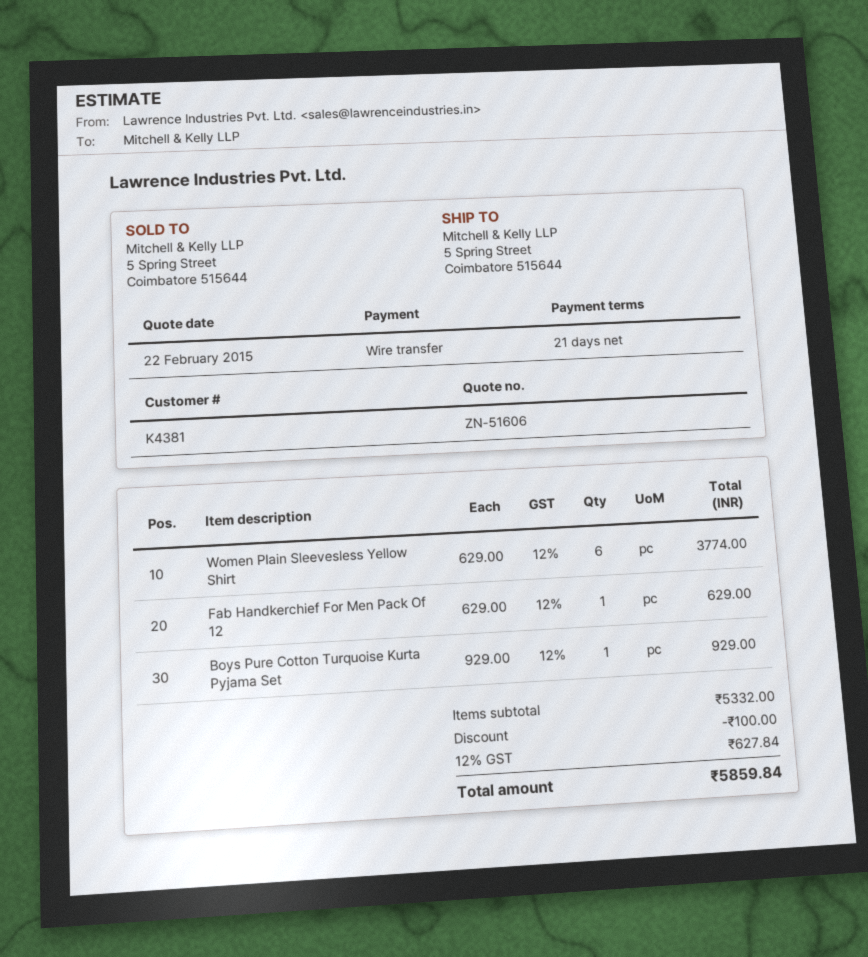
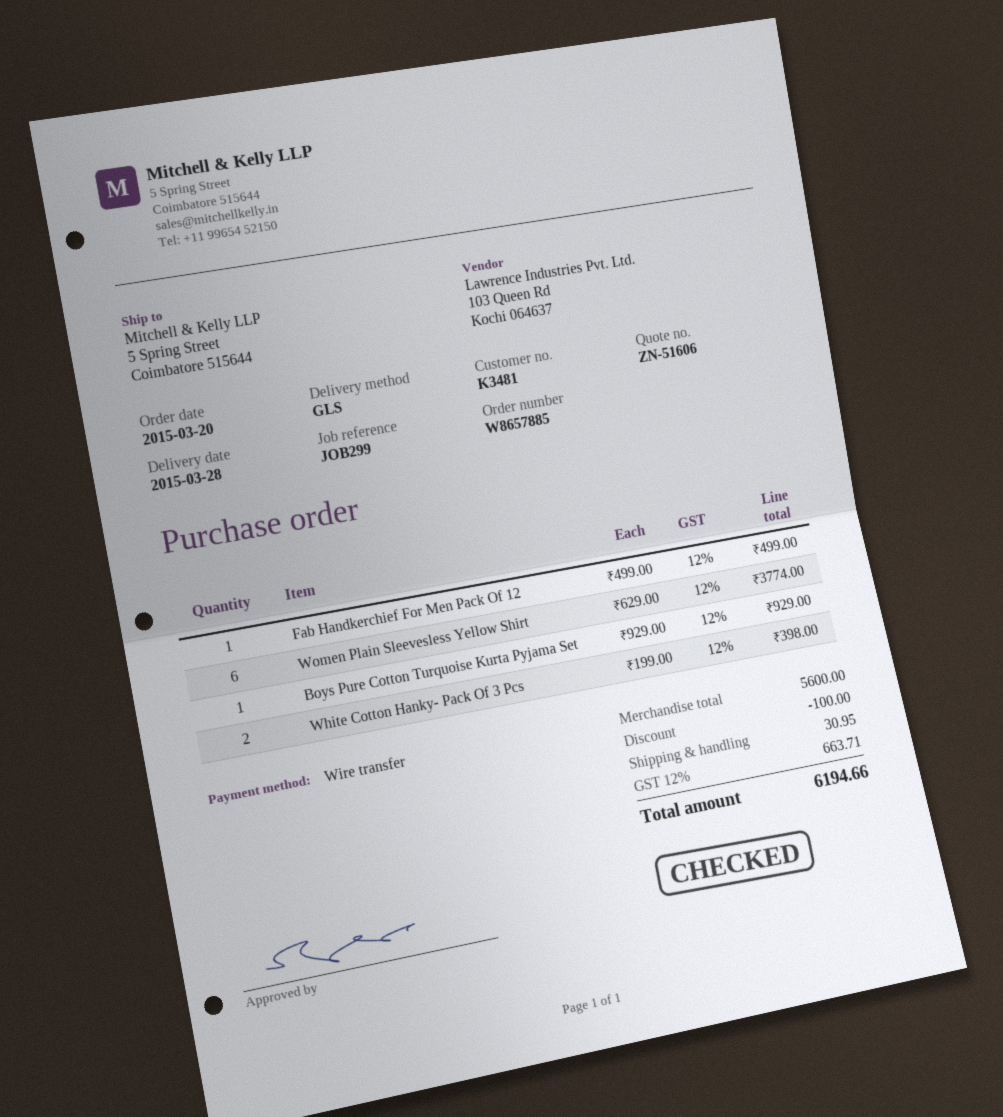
customer number: K4381 -> K3481
Fab Handkerchief For Men Pack Of 12: 1 x 629.00 = 629.00 -> 1 x 499.00 = 499.00
White Cotton Hanky- Pack Of 3 Pcs: none -> 2 x 199.00 = 398.00
subtotal: 5332.00 -> 5600.00
shipping: none -> 30.95
tax: 12% = 627.84 -> 12% = 663.71
total: 5859.84 -> 6194.66

